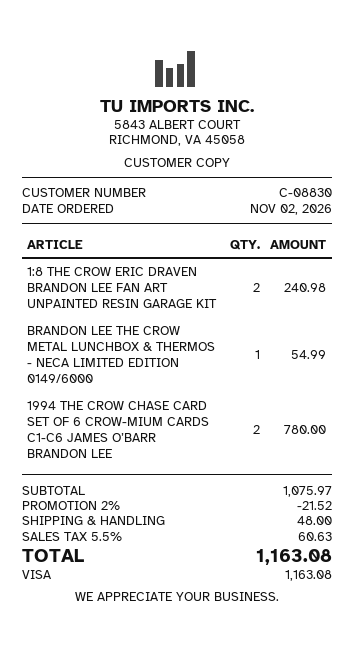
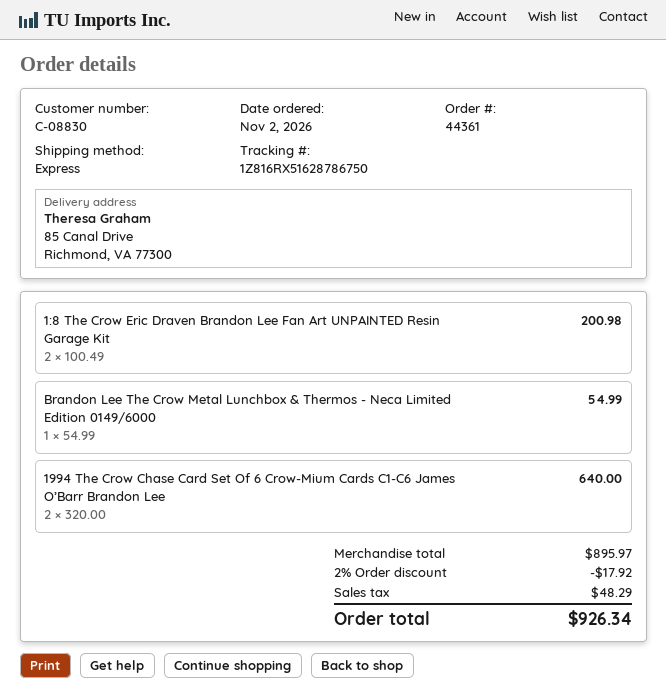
1:8 THE CROW ERIC DRAVEN BRANDON LEE FAN ART UNPAINTED RESIN GARAGE KIT: 2 for 240.98 -> 2 for 200.98
1994 THE CROW CHASE CARD SET OF 6 CROW-MIUM CARDS C1-C6 JAMES O’BARR BRANDON LEE: 2 for 780.00 -> 2 for 640.00
subtotal: 1075.97 -> 895.97
discount: 2% = 21.52 -> 2% = 17.92
shipping: 48.00 -> none
tax: 60.63 -> 48.29
total: 1163.08 -> 926.34

